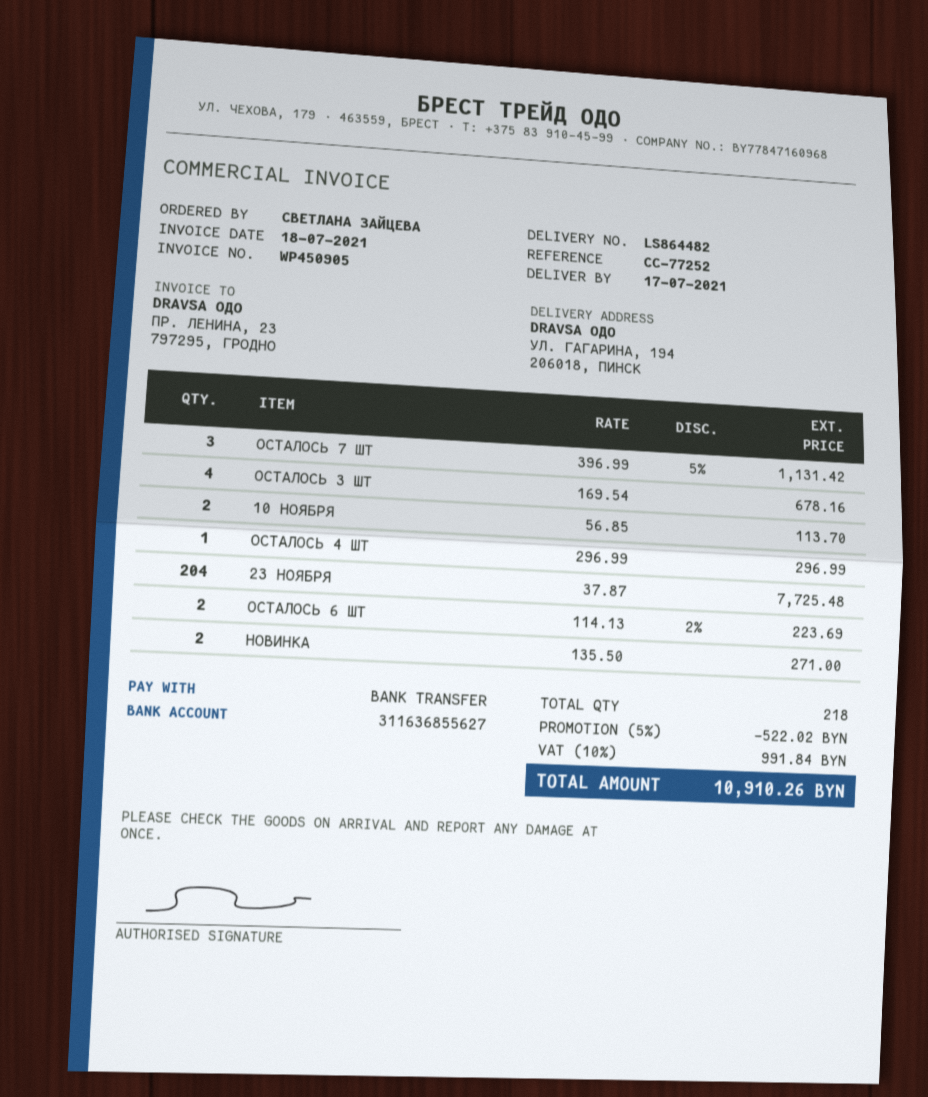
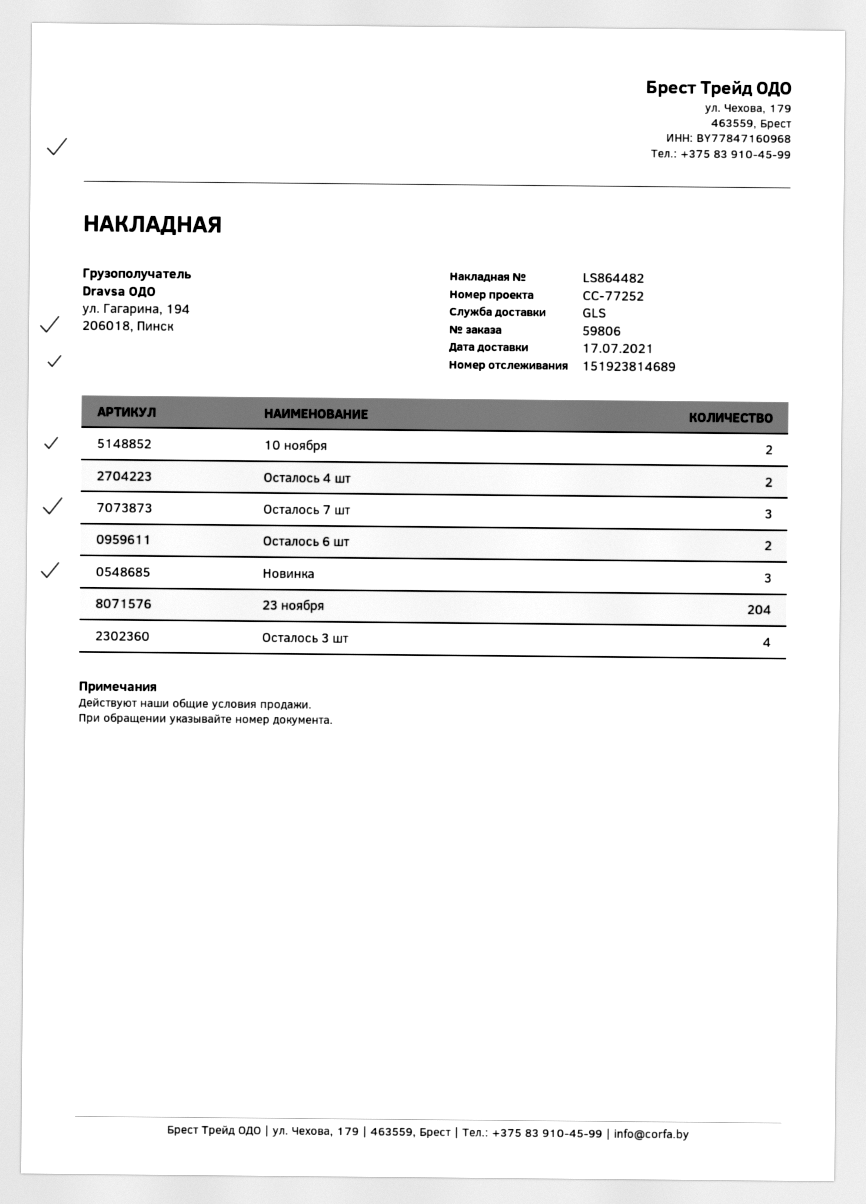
ОСТАЛОСЬ 4 ШТ: 1 -> 2
НОВИНКА: 2 -> 3

